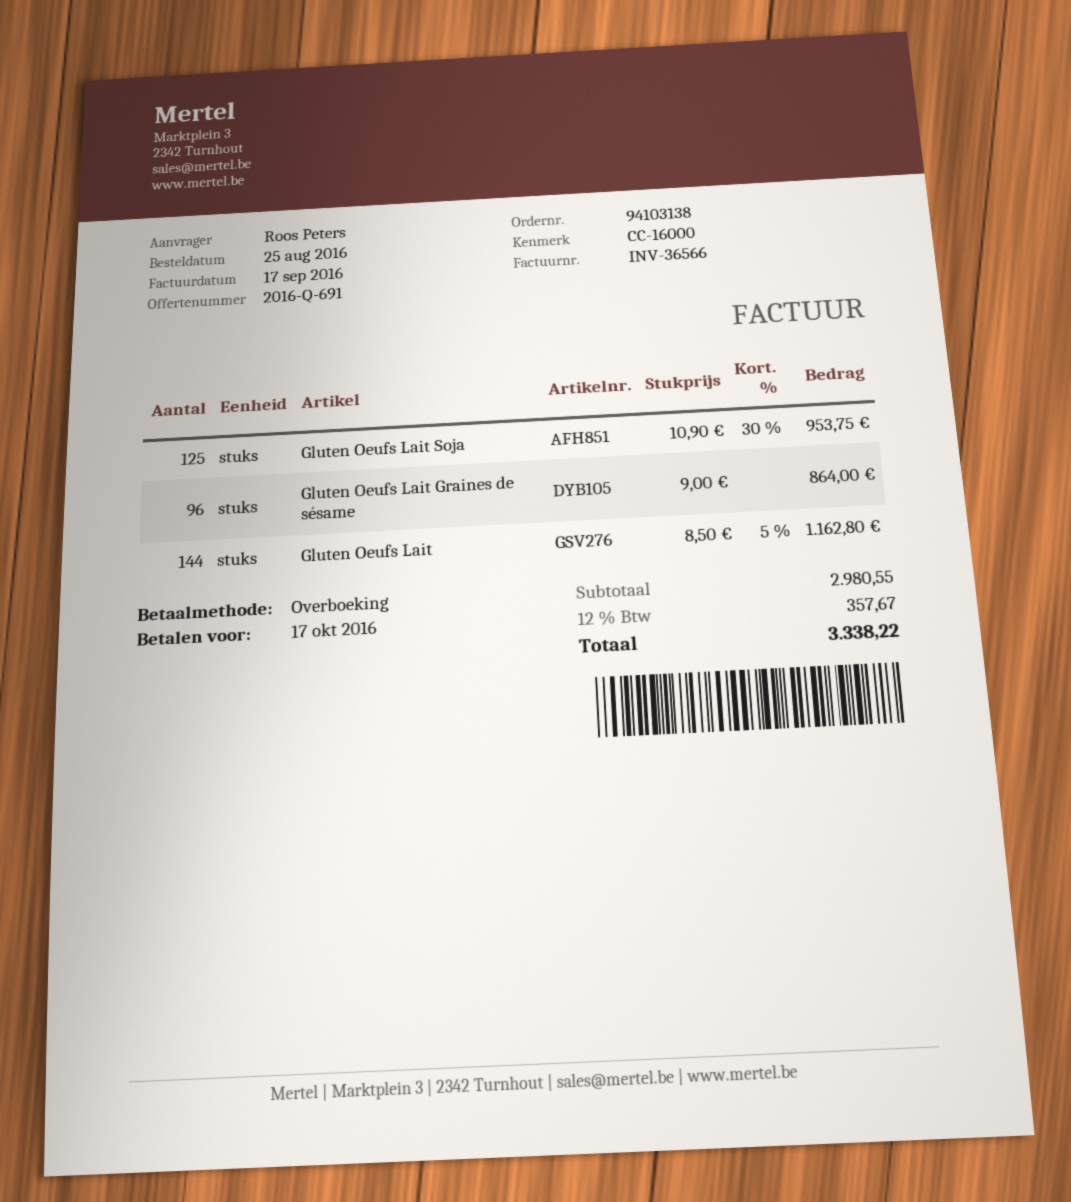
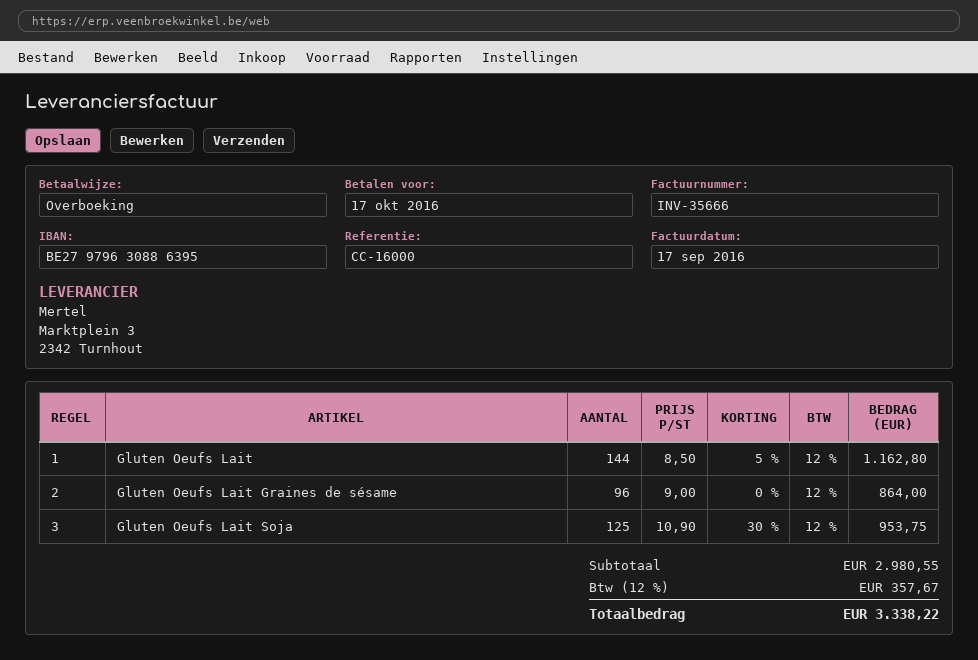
invoice number: INV-36566 -> INV-35666

